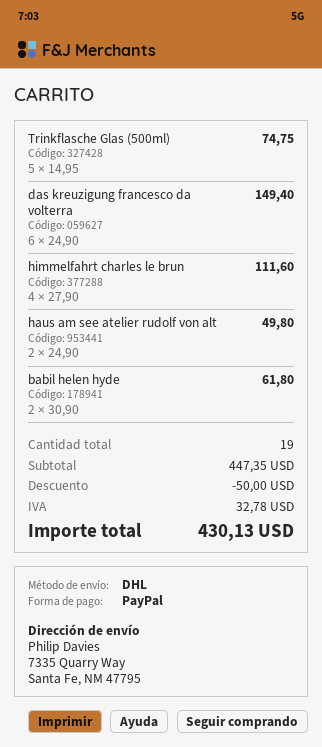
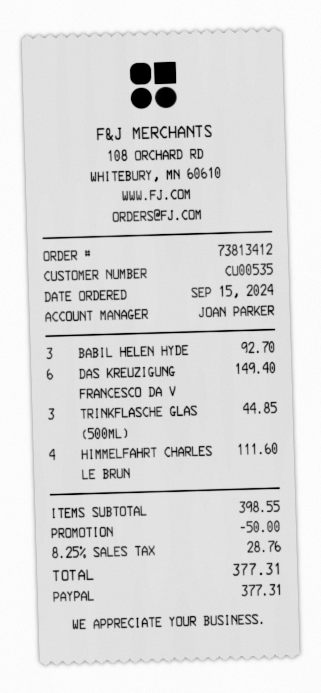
Trinkflasche Glas (500ml): 5 for 74.75 -> 3 for 44.85
haus am see atelier rudolf von alt: 2 for 49.80 -> none
babil helen hyde: 2 for 61.80 -> 3 for 92.70
subtotal: 447.35 -> 398.55
tax: 32.78 -> 28.76
total: 430.13 -> 377.31

